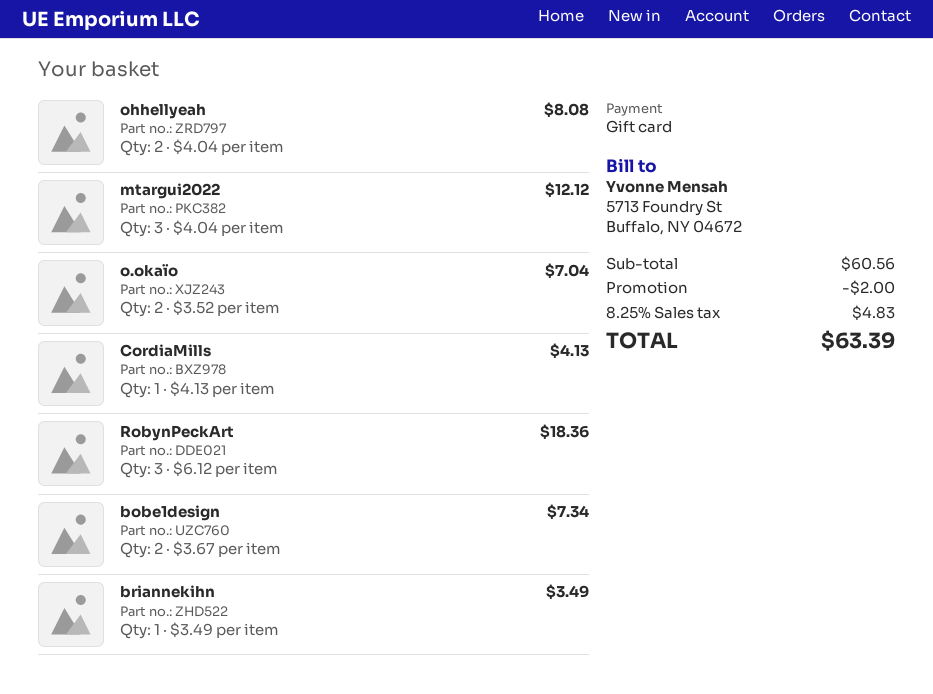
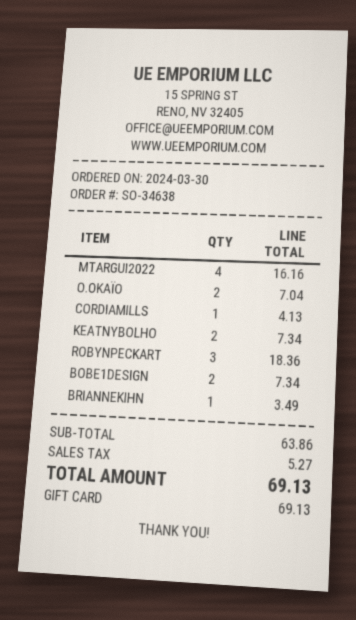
ohhellyeah: 2 for 8.08 -> none
mtargui2022: 3 for 12.12 -> 4 for 16.16
KEATNYBOLHO: none -> 2 for 7.34
subtotal: 60.56 -> 63.86
discount: 2.00 -> none
tax: 4.83 -> 5.27
total: 63.39 -> 69.13

